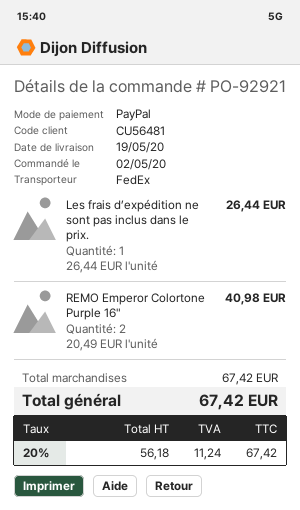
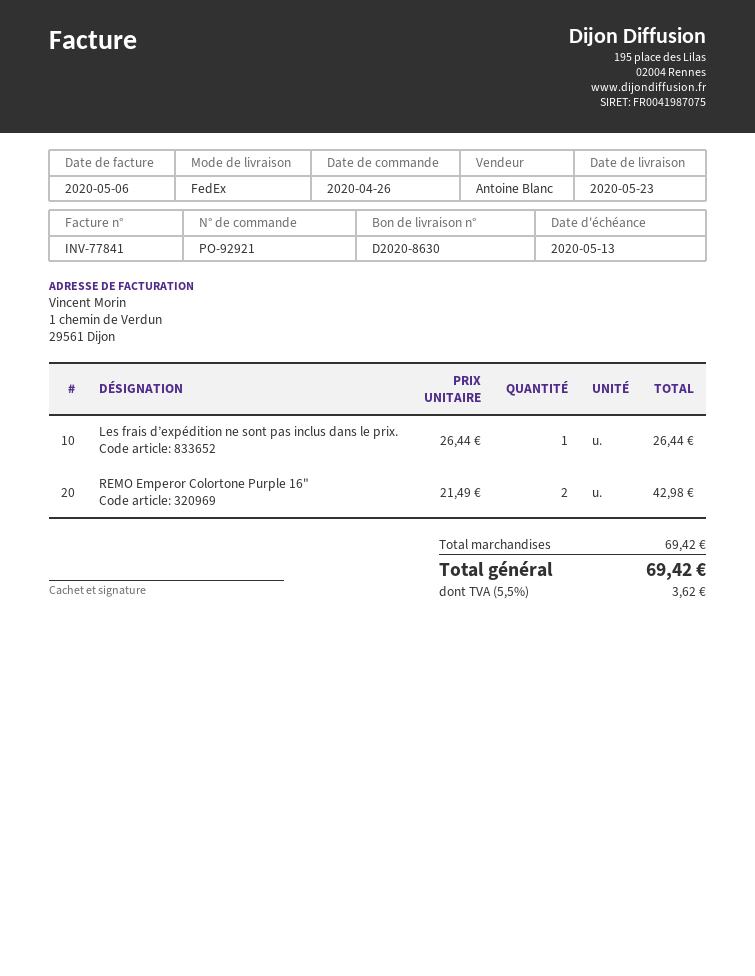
order date: 2020-05-02 -> 2020-04-26
delivery date: 2020-05-19 -> 2020-05-23
REMO Emperor Colortone Purple 16": 2 x 20.49 = 40.98 -> 2 x 21.49 = 42.98
subtotal: 67.42 -> 69.42
tax: 20% = 11.24 -> 5.5% = 3.62
total: 67.42 -> 69.42

